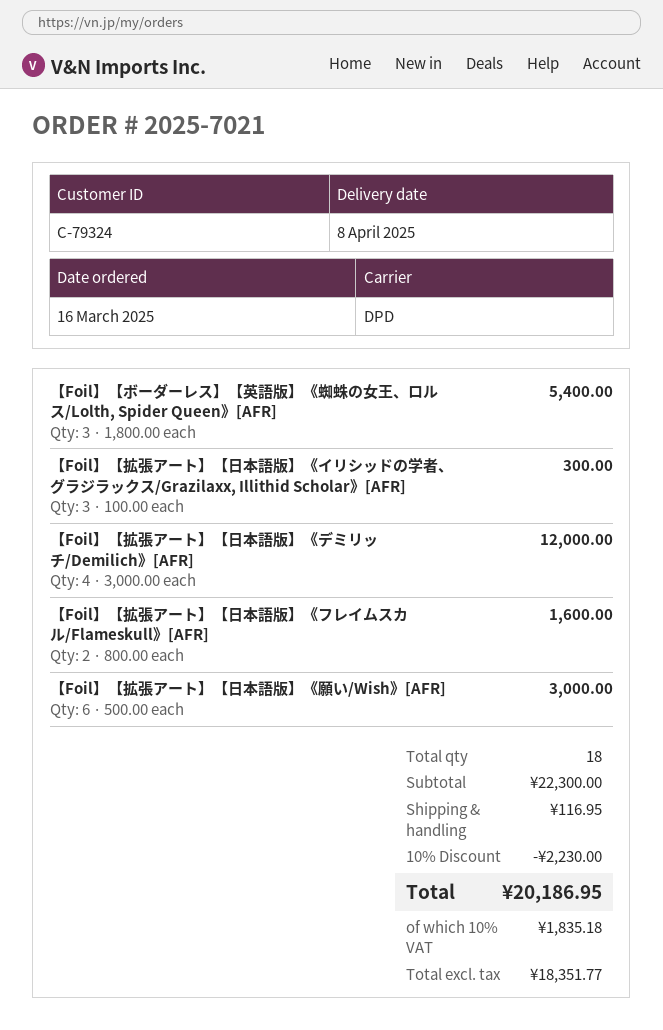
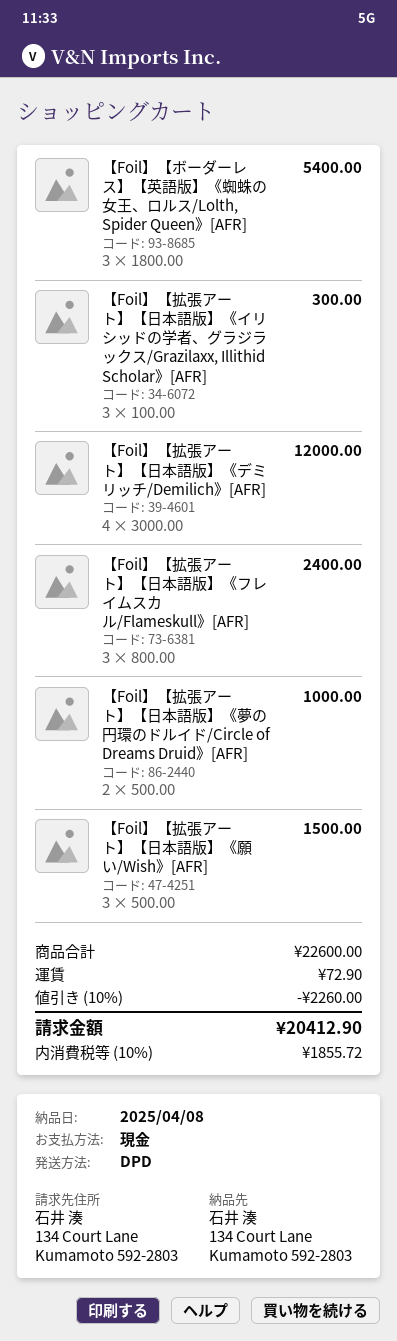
【Foil】【拡張アート】【日本語版】《フレイムスカル/Flameskull》[AFR]: 2 x 800.00 = 1600.00 -> 3 x 800.00 = 2400.00
【Foil】【拡張アート】【日本語版】《願い/Wish》[AFR]: 6 x 500.00 = 3000.00 -> 3 x 500.00 = 1500.00
【Foil】【拡張アート】【日本語版】《夢の円環のドルイド/Circle of Dreams Druid》[AFR]: none -> 2 x 500.00 = 1000.00
subtotal: 22300.00 -> 22600.00
discount: 10% = 2230.00 -> 10% = 2260.00
shipping: 116.95 -> 72.90
tax: 10% = 1835.18 -> 10% = 1855.72
total: 20186.95 -> 20412.90

